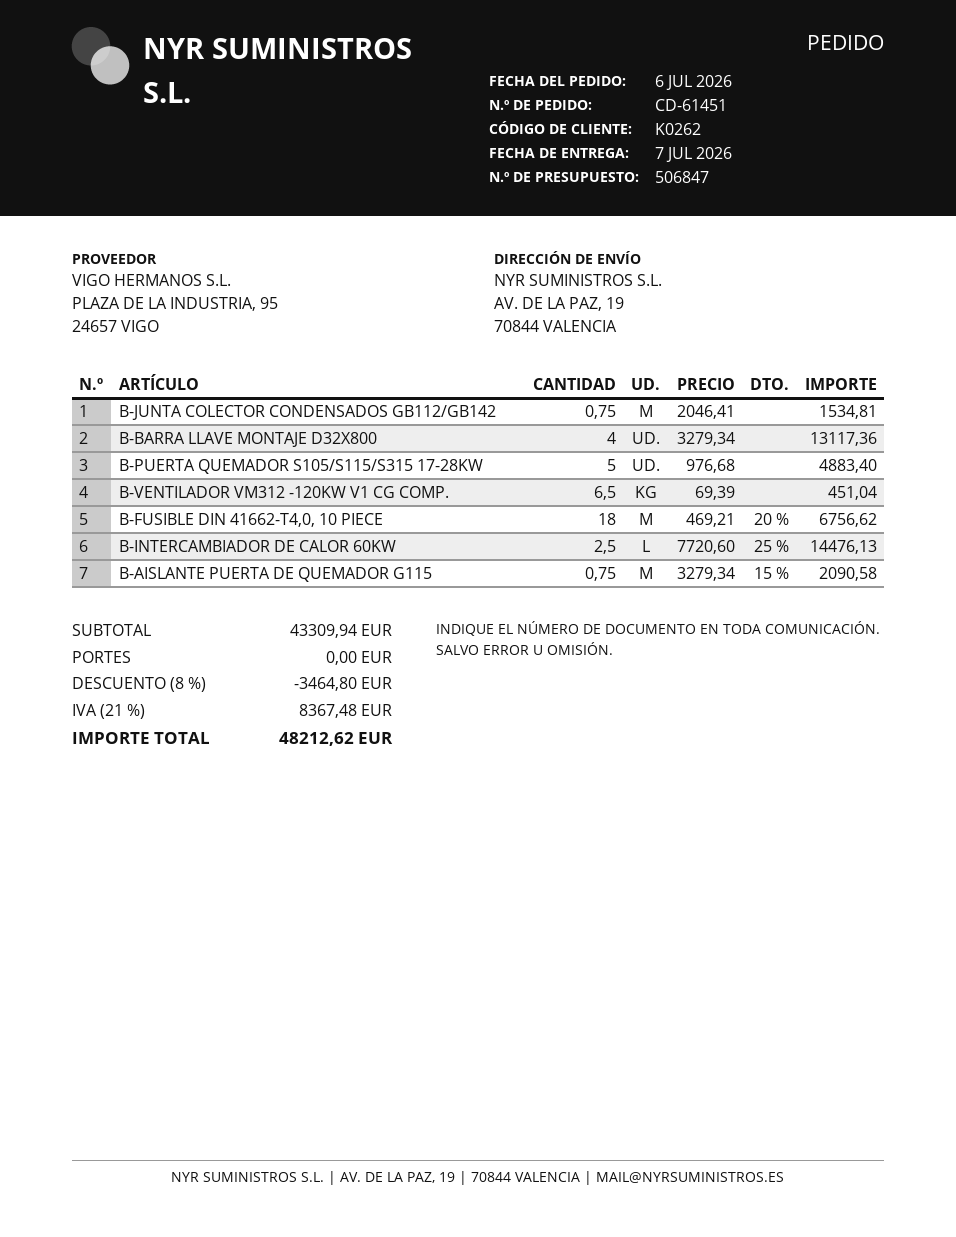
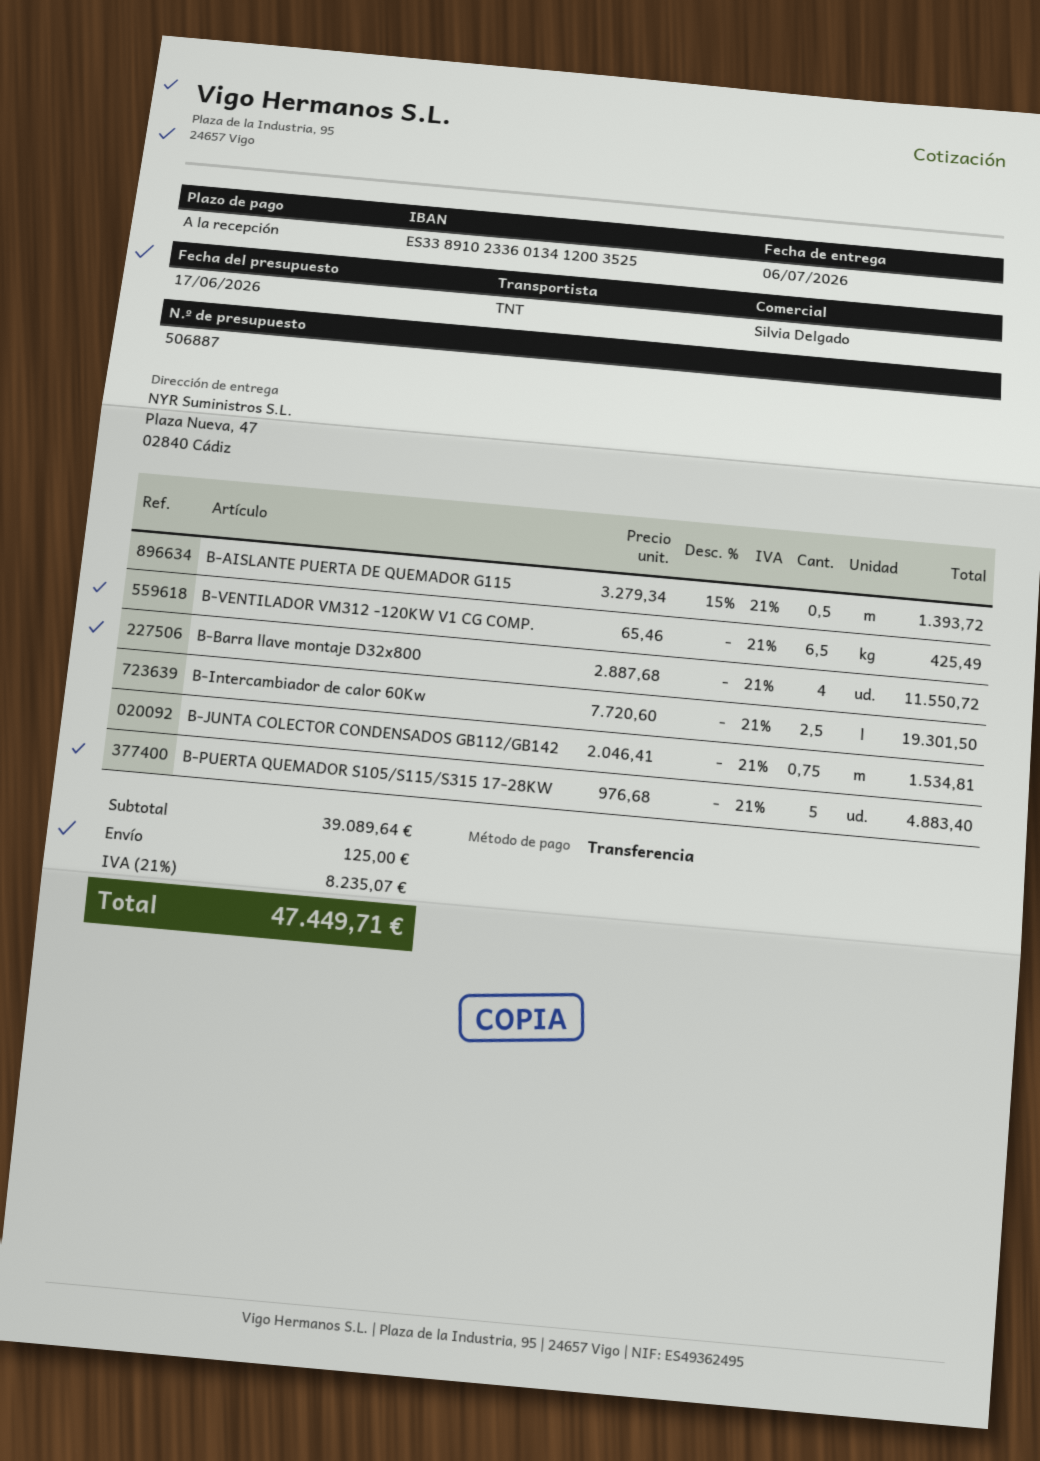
quote number: 506847 -> 506887
delivery date: 2026-07-07 -> 2026-07-06
ship to: AV. DE LA PAZ, 19, 70844 VALENCIA -> Plaza Nueva, 47, 02840 Cádiz
B-BARRA LLAVE MONTAJE D32X800: 4 x 3279.34 = 13117.36 -> 4 x 2887.68 = 11550.72
B-VENTILADOR VM312 -120KW V1 CG COMP.: 6.5 x 69.39 = 451.04 -> 6.5 x 65.46 = 425.49
B-FUSIBLE DIN 41662-T4,0, 10 PIECE: 18 x 469.21 - 20% = 6756.62 -> none
B-INTERCAMBIADOR DE CALOR 60KW: 2.5 x 7720.60 - 25% = 14476.13 -> 2.5 x 7720.60 = 19301.50
B-AISLANTE PUERTA DE QUEMADOR G115: 0.75 x 3279.34 - 15% = 2090.58 -> 0.5 x 3279.34 - 15% = 1393.72
subtotal: 43309.94 -> 39089.64
discount: 8% = 3464.80 -> none
shipping: 0.00 -> 125.00
tax: 21% = 8367.48 -> 21% = 8235.07
total: 48212.62 -> 47449.71

